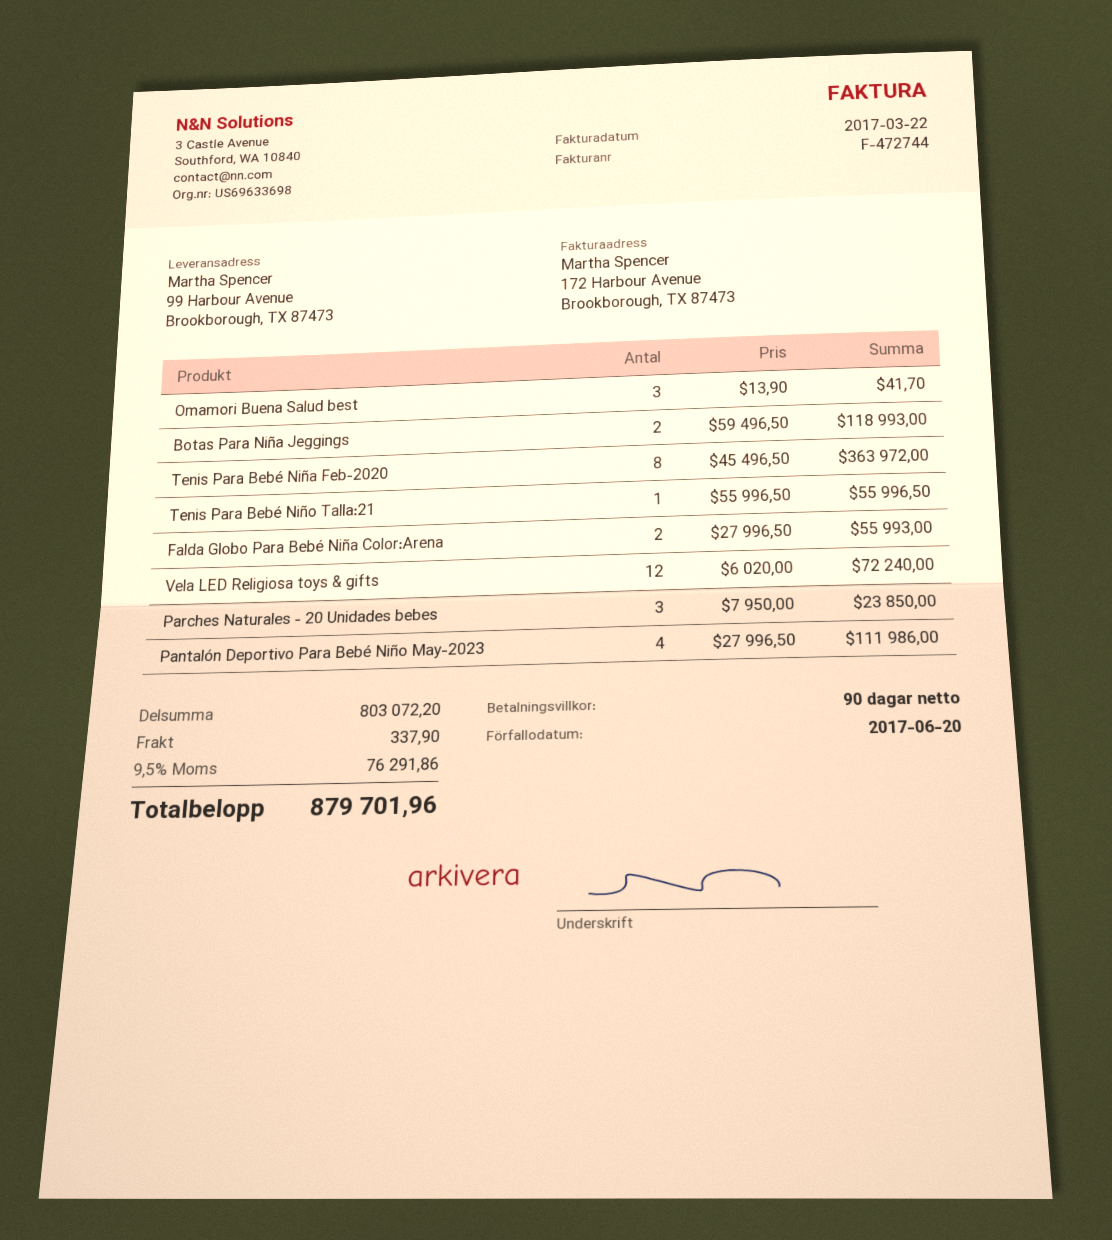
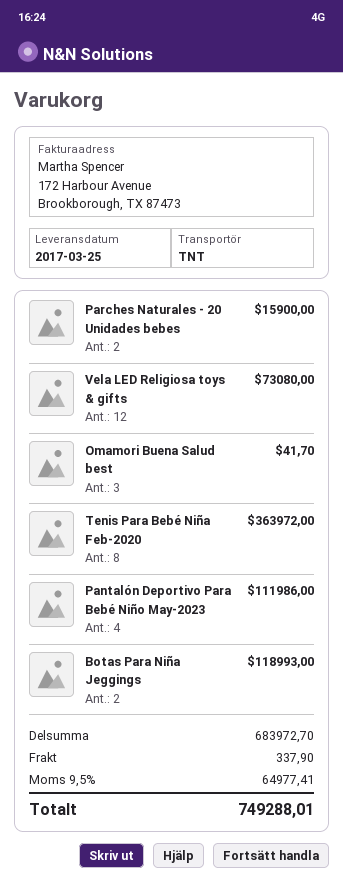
Tenis Para Bebé Niño Talla:21: 1 for 55996.50 -> none
Falda Globo Para Bebé Niña Color:Arena: 2 for 55993.00 -> none
Vela LED Religiosa toys & gifts: 12 for 72240.00 -> 12 for 73080.00
Parches Naturales - 20 Unidades bebes: 3 for 23850.00 -> 2 for 15900.00
subtotal: 803072.20 -> 683972.70
tax: 9.5% = 76291.86 -> 9.5% = 64977.41
total: 879701.96 -> 749288.01

